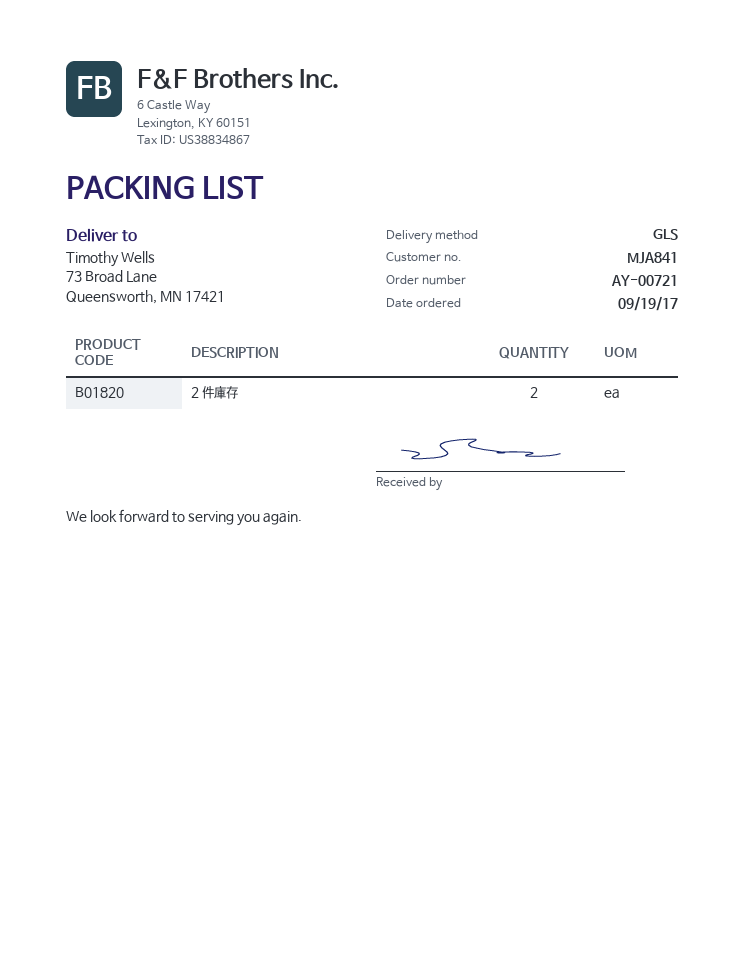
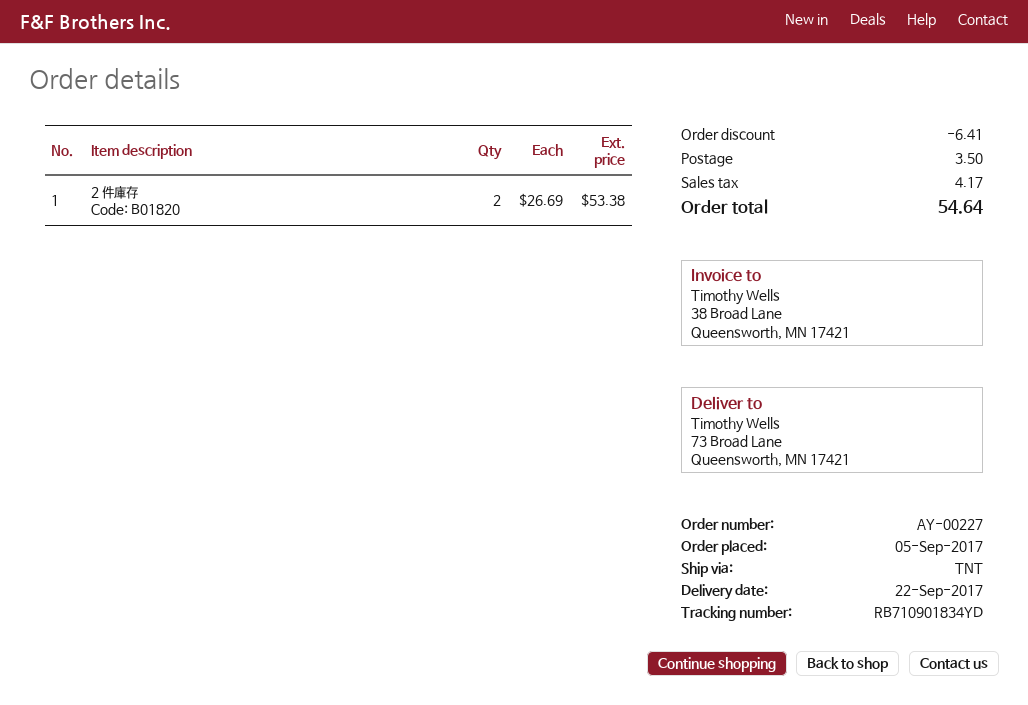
order number: AY-00721 -> AY-00227
order date: 2017-09-19 -> 2017-09-05
shipping method: GLS -> TNT

